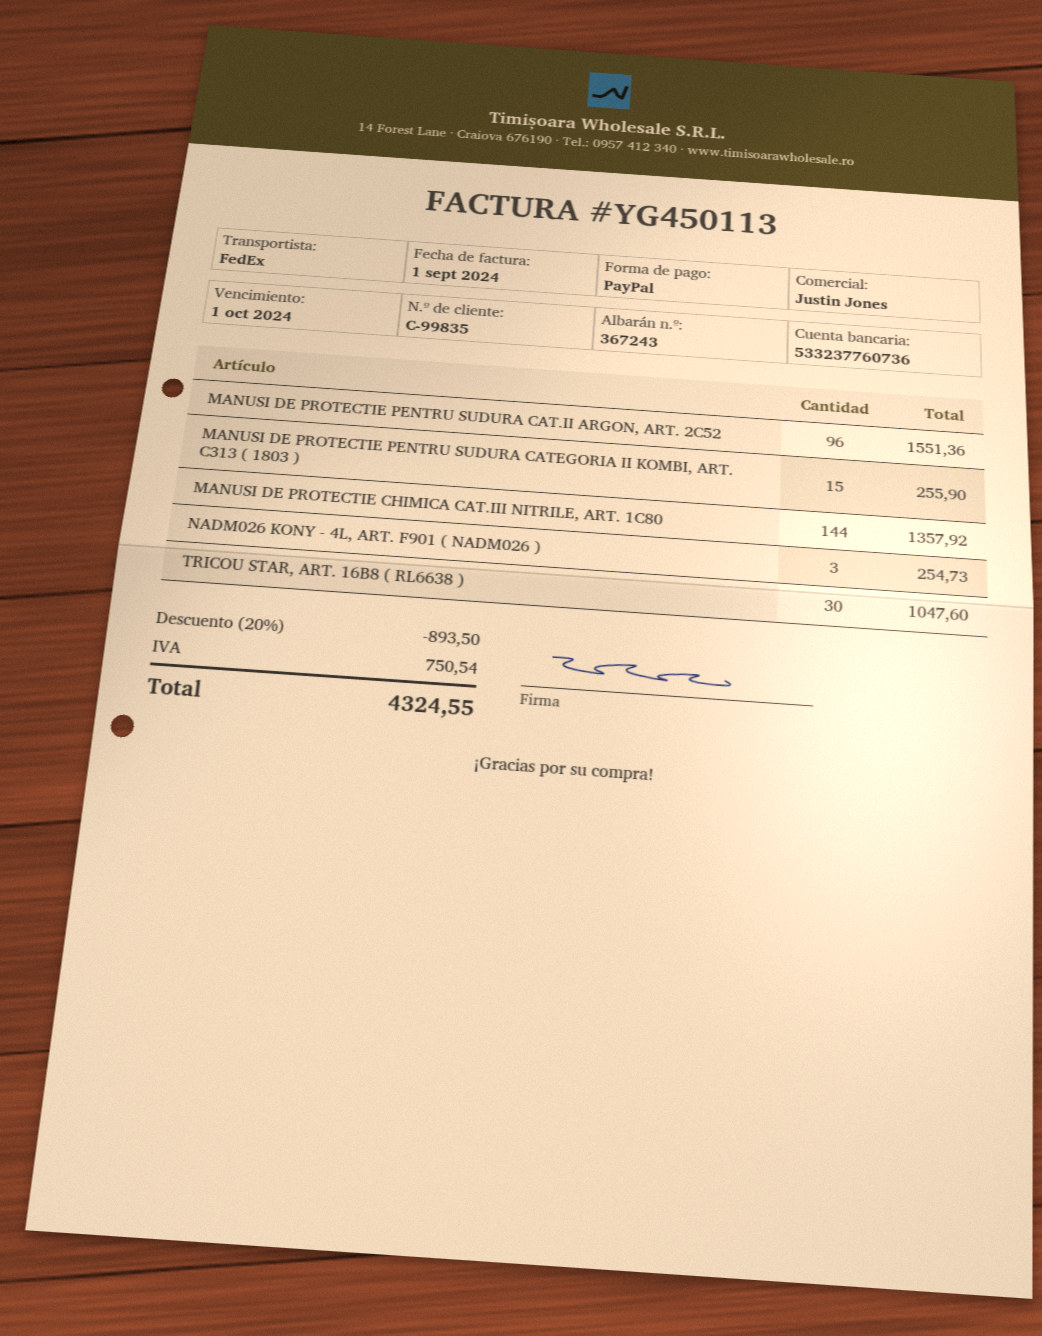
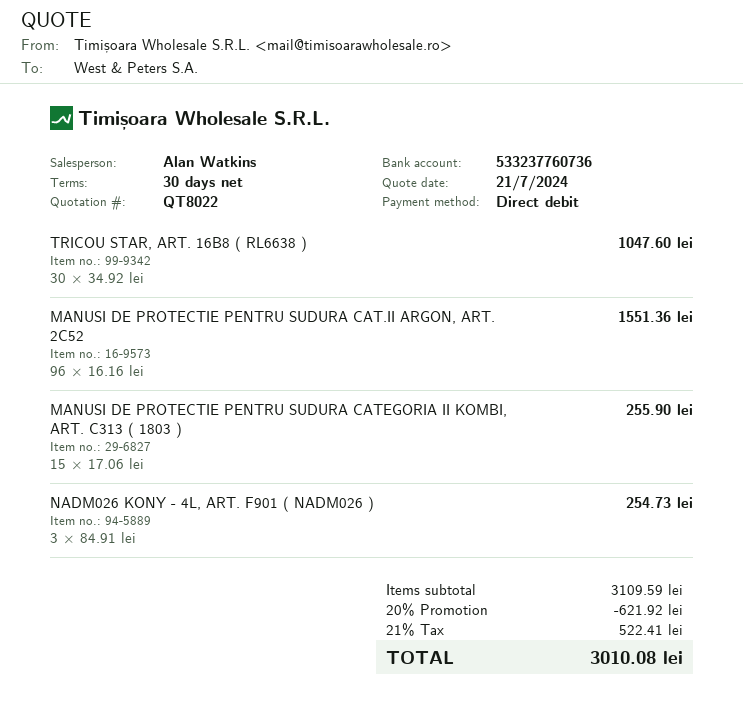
sales rep: Justin Jones -> Alan Watkins
payment method: PayPal -> direct debit
MANUSI DE PROTECTIE CHIMICA CAT.III NITRILE, ART. 1C80: 144 for 1357.92 -> none
discount: 20% = 893.50 -> 20% = 621.92
tax: 750.54 -> 522.41
total: 4324.55 -> 3010.08

